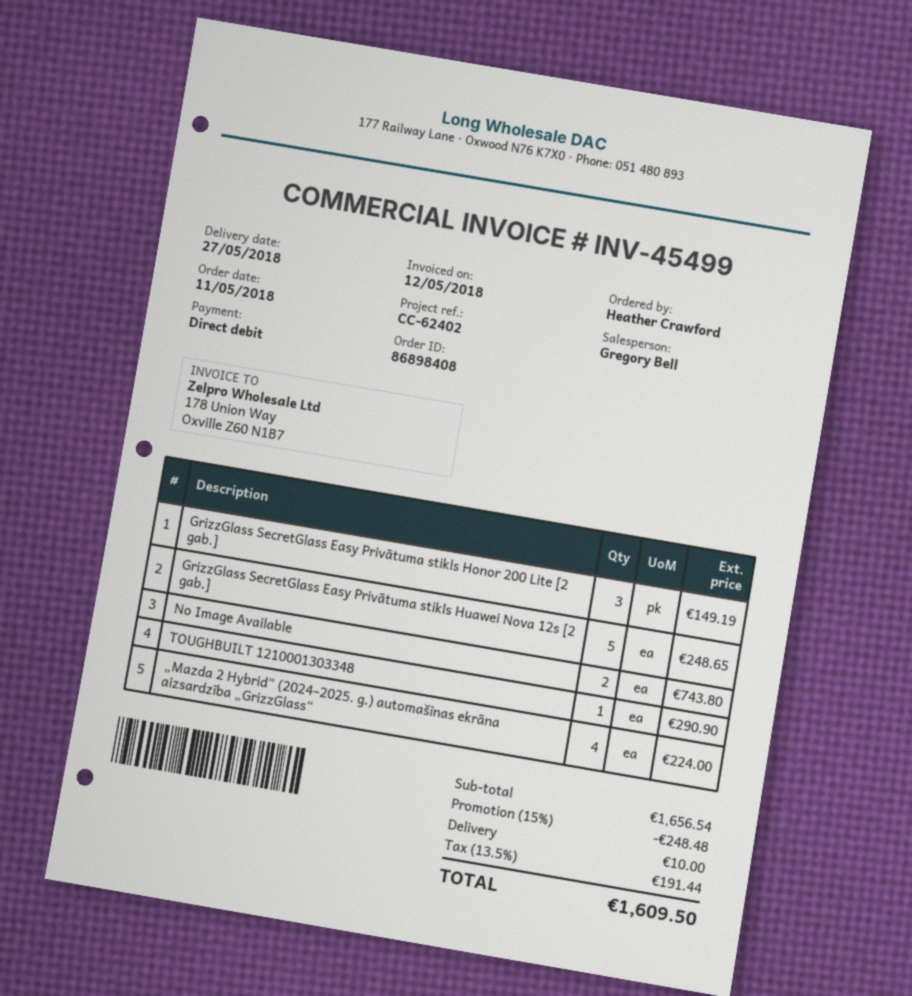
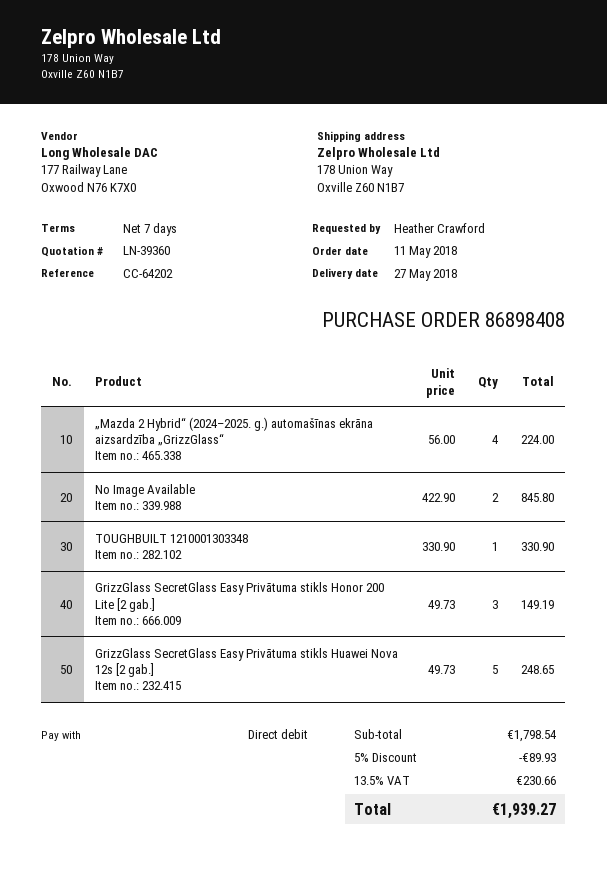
reference: CC-62402 -> CC-64202
No Image Available: 2 for 743.80 -> 2 for 845.80
TOUGHBUILT 1210001303348: 1 for 290.90 -> 1 for 330.90
subtotal: 1656.54 -> 1798.54
discount: 15% = 248.48 -> 5% = 89.93
shipping: 10.00 -> none
tax: 13.5% = 191.44 -> 13.5% = 230.66
total: 1609.50 -> 1939.27

